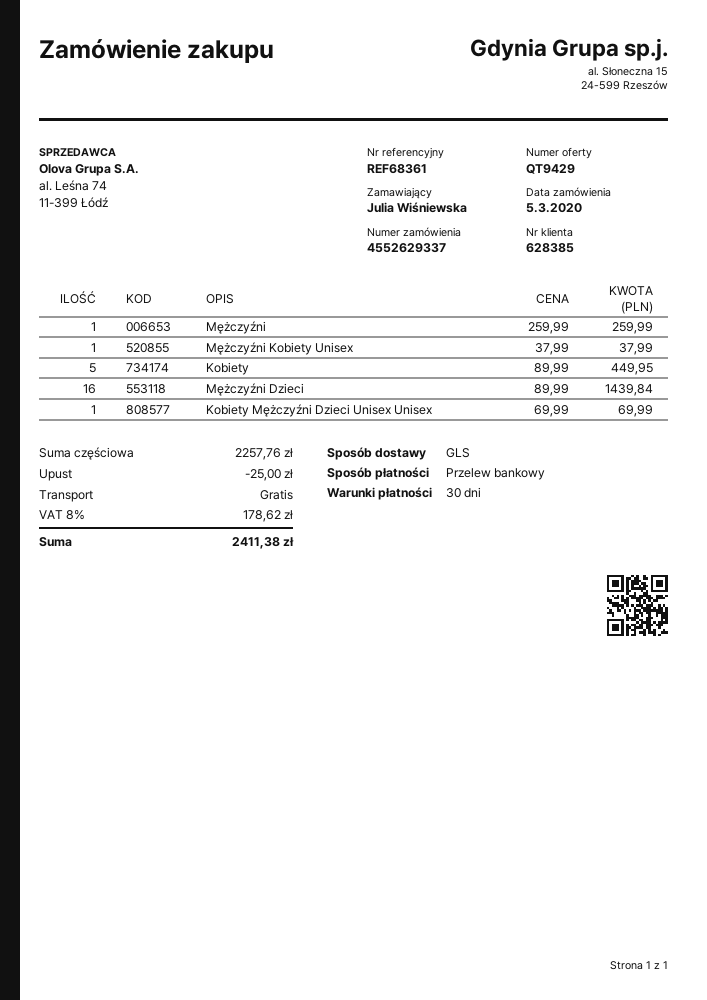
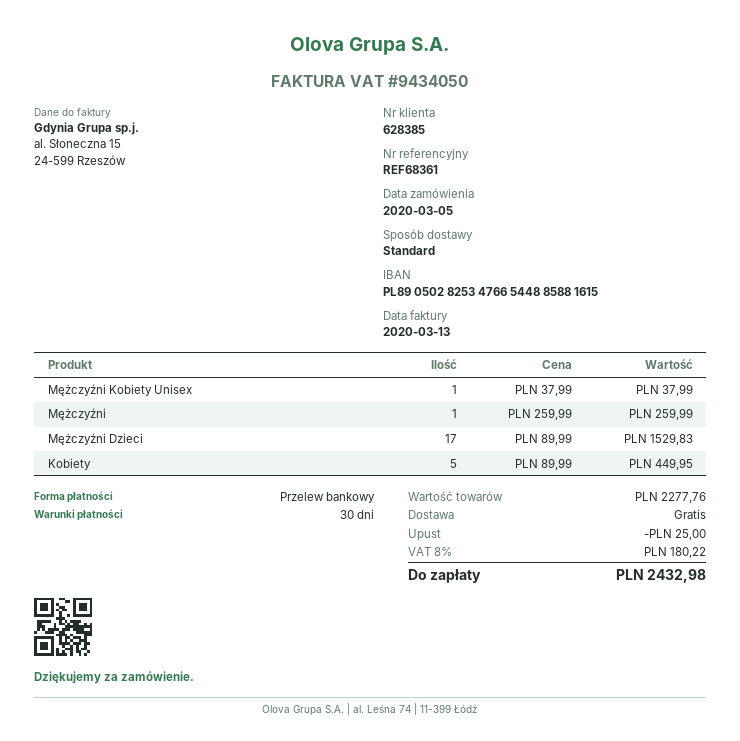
shipping method: GLS -> standard
Mężczyźni Dzieci: 16 x 89.99 = 1439.84 -> 17 x 89.99 = 1529.83
Kobiety Mężczyźni Dzieci Unisex Unisex: 1 x 69.99 = 69.99 -> none
subtotal: 2257.76 -> 2277.76
tax: 8% = 178.62 -> 8% = 180.22
total: 2411.38 -> 2432.98

